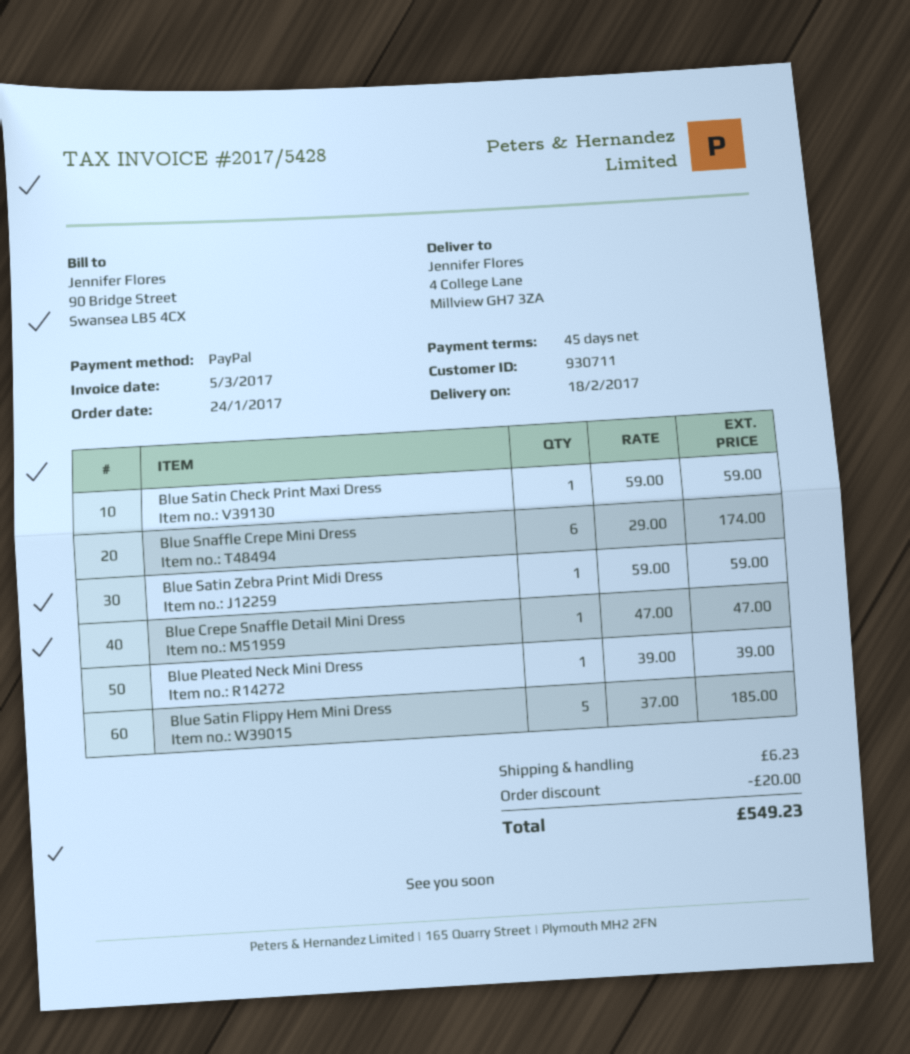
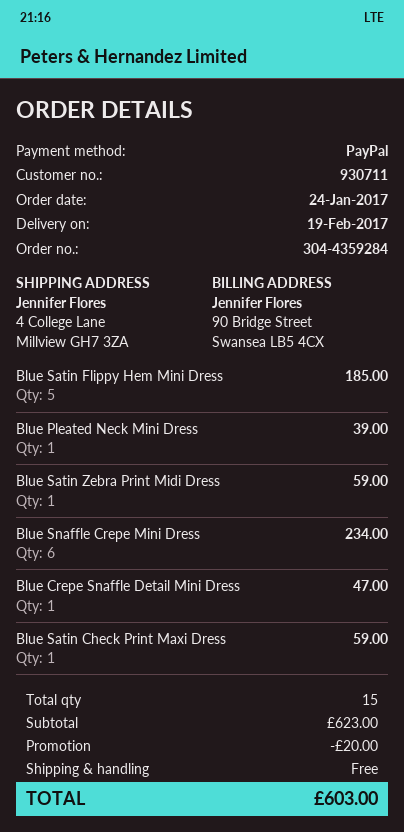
delivery date: 2017-02-18 -> 2017-02-19
Blue Snaffle Crepe Mini Dress: 6 for 174.00 -> 6 for 234.00
shipping: 6.23 -> 0.00
total: 549.23 -> 603.00

